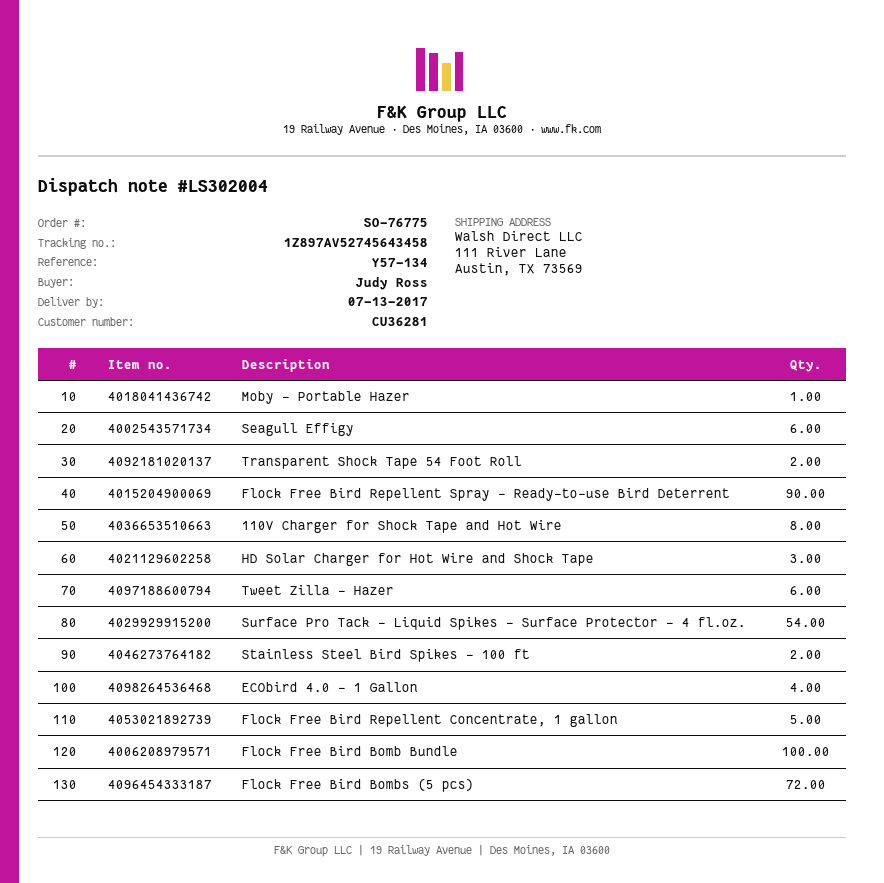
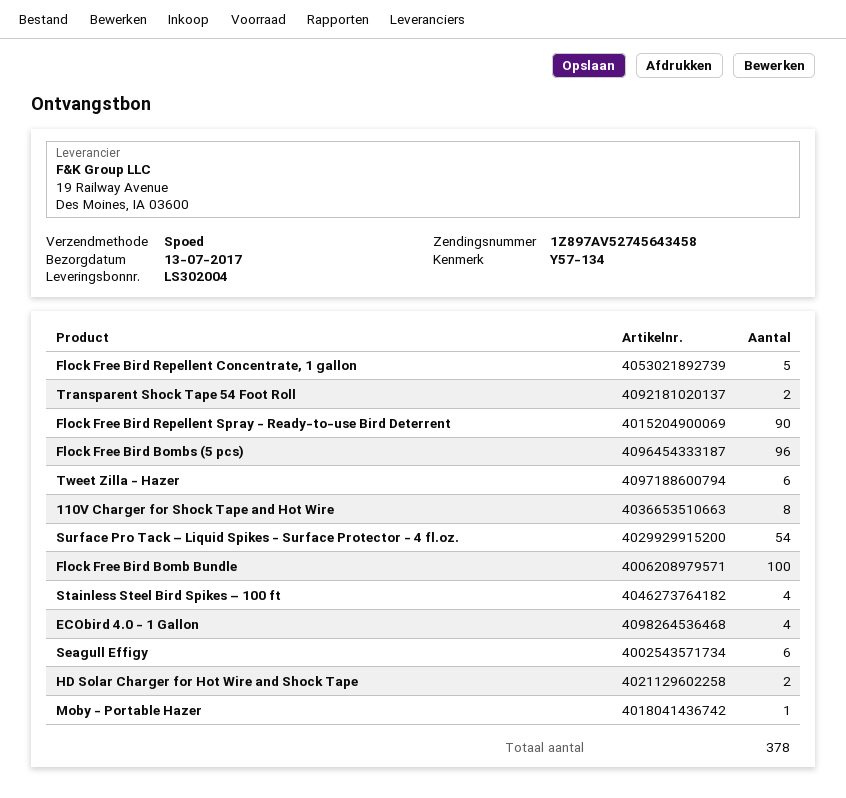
HD Solar Charger for Hot Wire and Shock Tape: 3 -> 2
Stainless Steel Bird Spikes – 100 ft: 2 -> 4
Flock Free Bird Bombs (5 pcs): 72 -> 96

